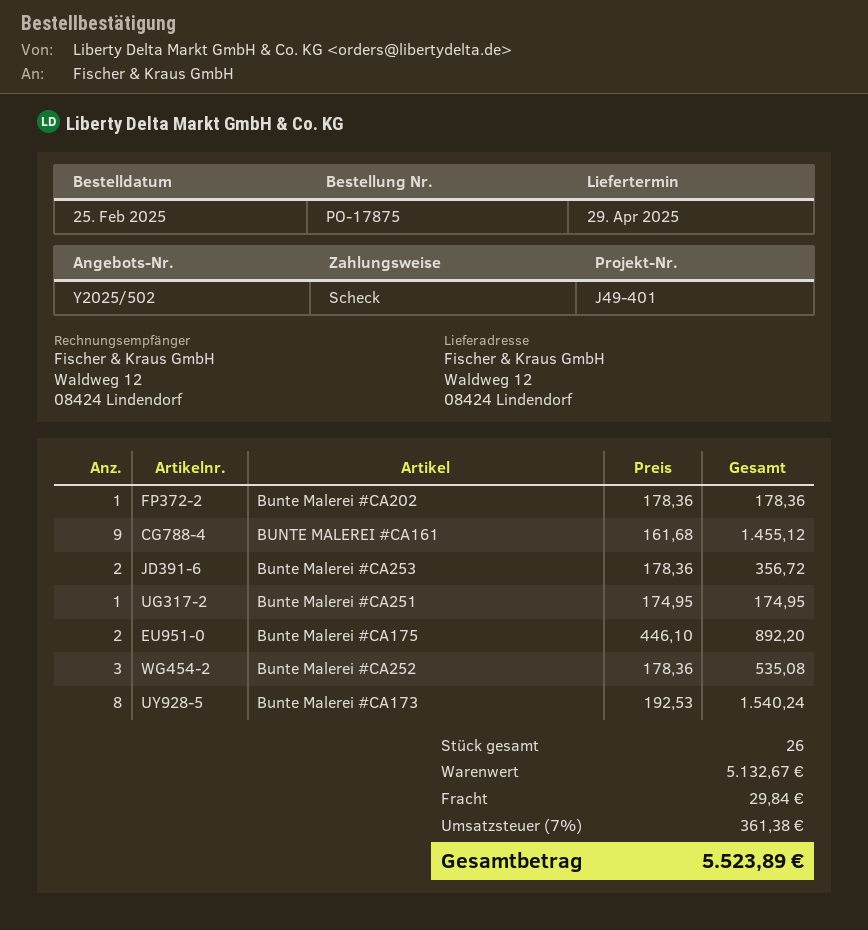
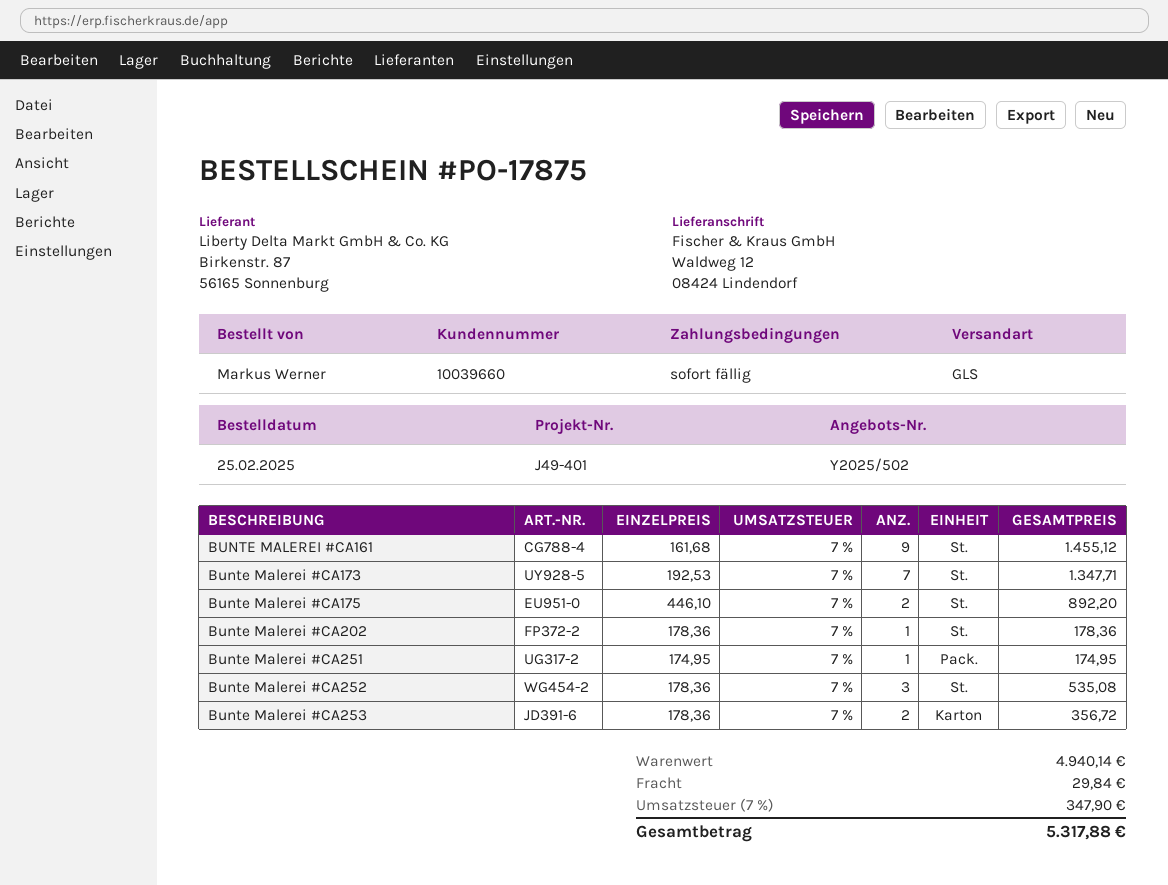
Bunte Malerei #CA173: 8 x 192.53 = 1540.24 -> 7 x 192.53 = 1347.71
subtotal: 5132.67 -> 4940.14
tax: 7% = 361.38 -> 7% = 347.90
total: 5523.89 -> 5317.88

